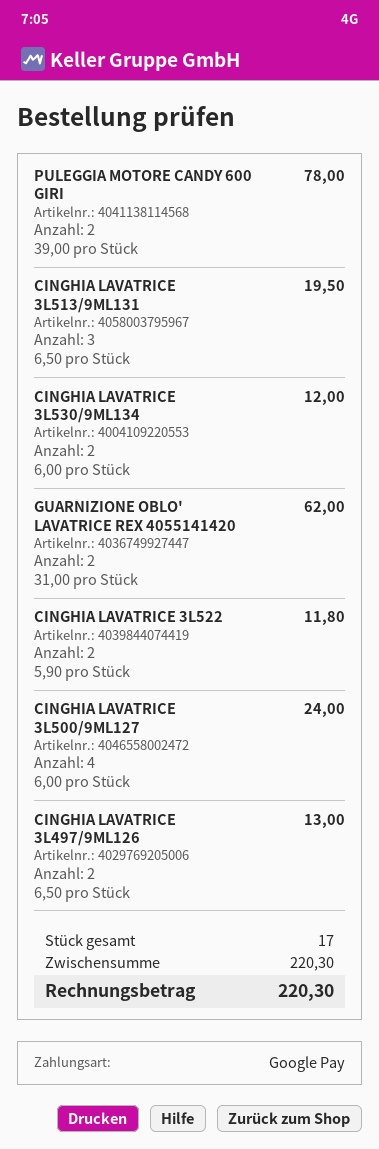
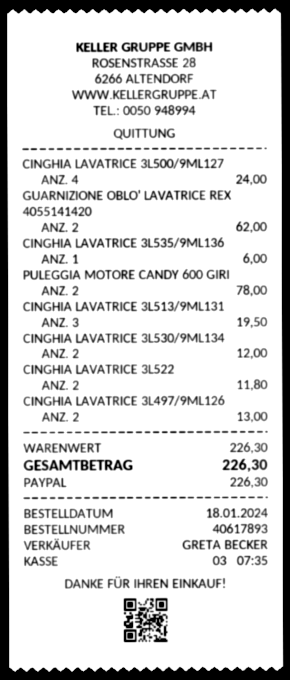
payment method: Google Pay -> PayPal
CINGHIA LAVATRICE 3L535/9ML136: none -> 1 for 6.00
subtotal: 220.30 -> 226.30
total: 220.30 -> 226.30

